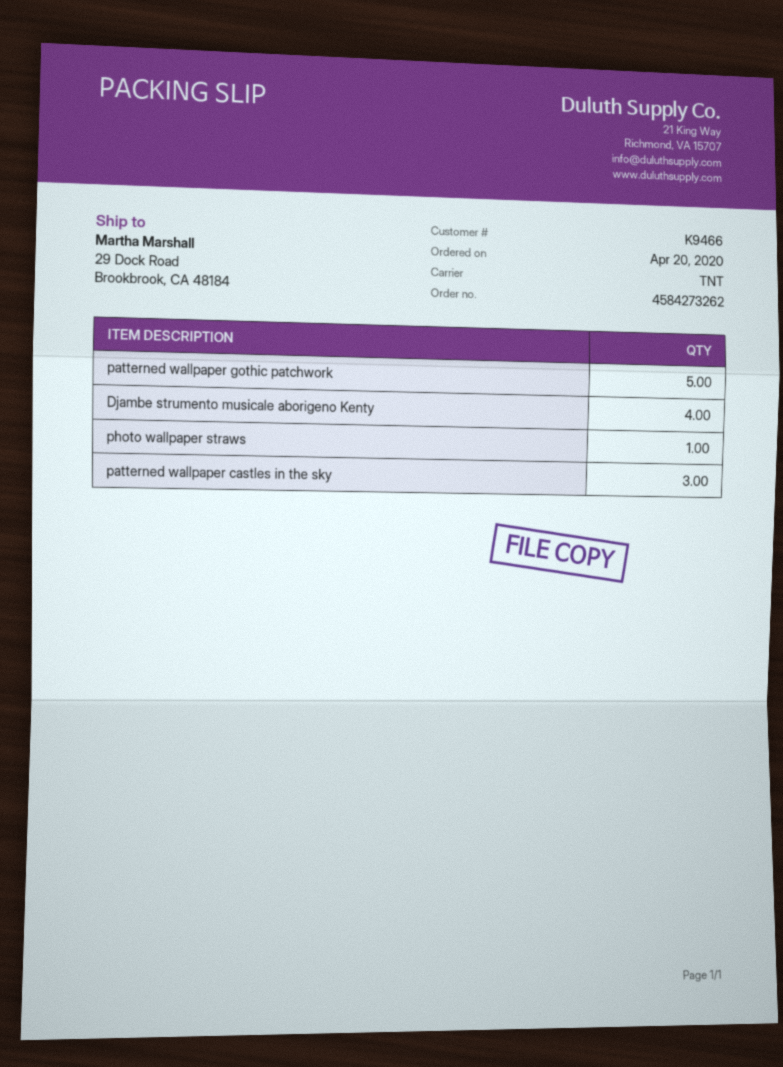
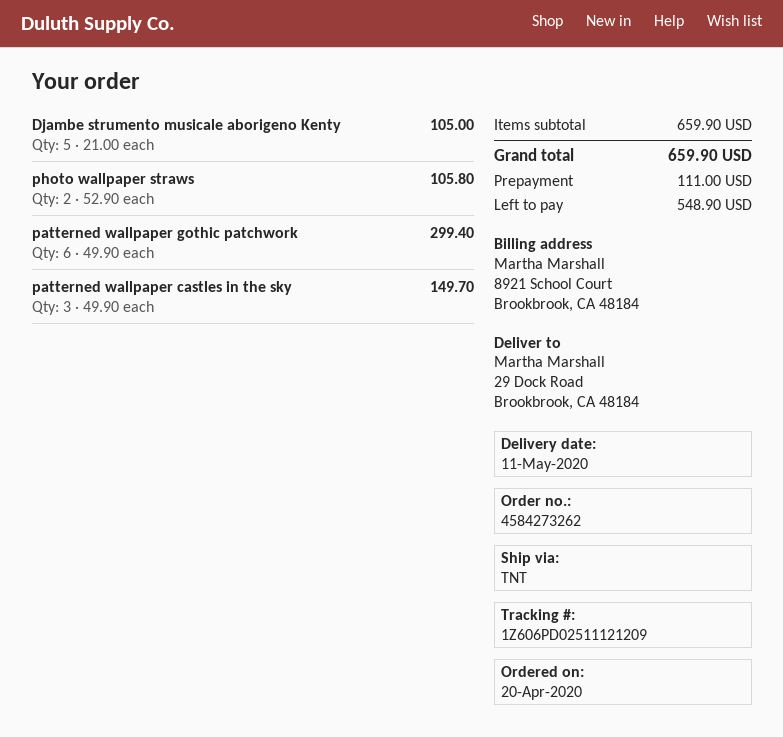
patterned wallpaper gothic patchwork: 5 -> 6
Djambe strumento musicale aborigeno Kenty: 4 -> 5
photo wallpaper straws: 1 -> 2

